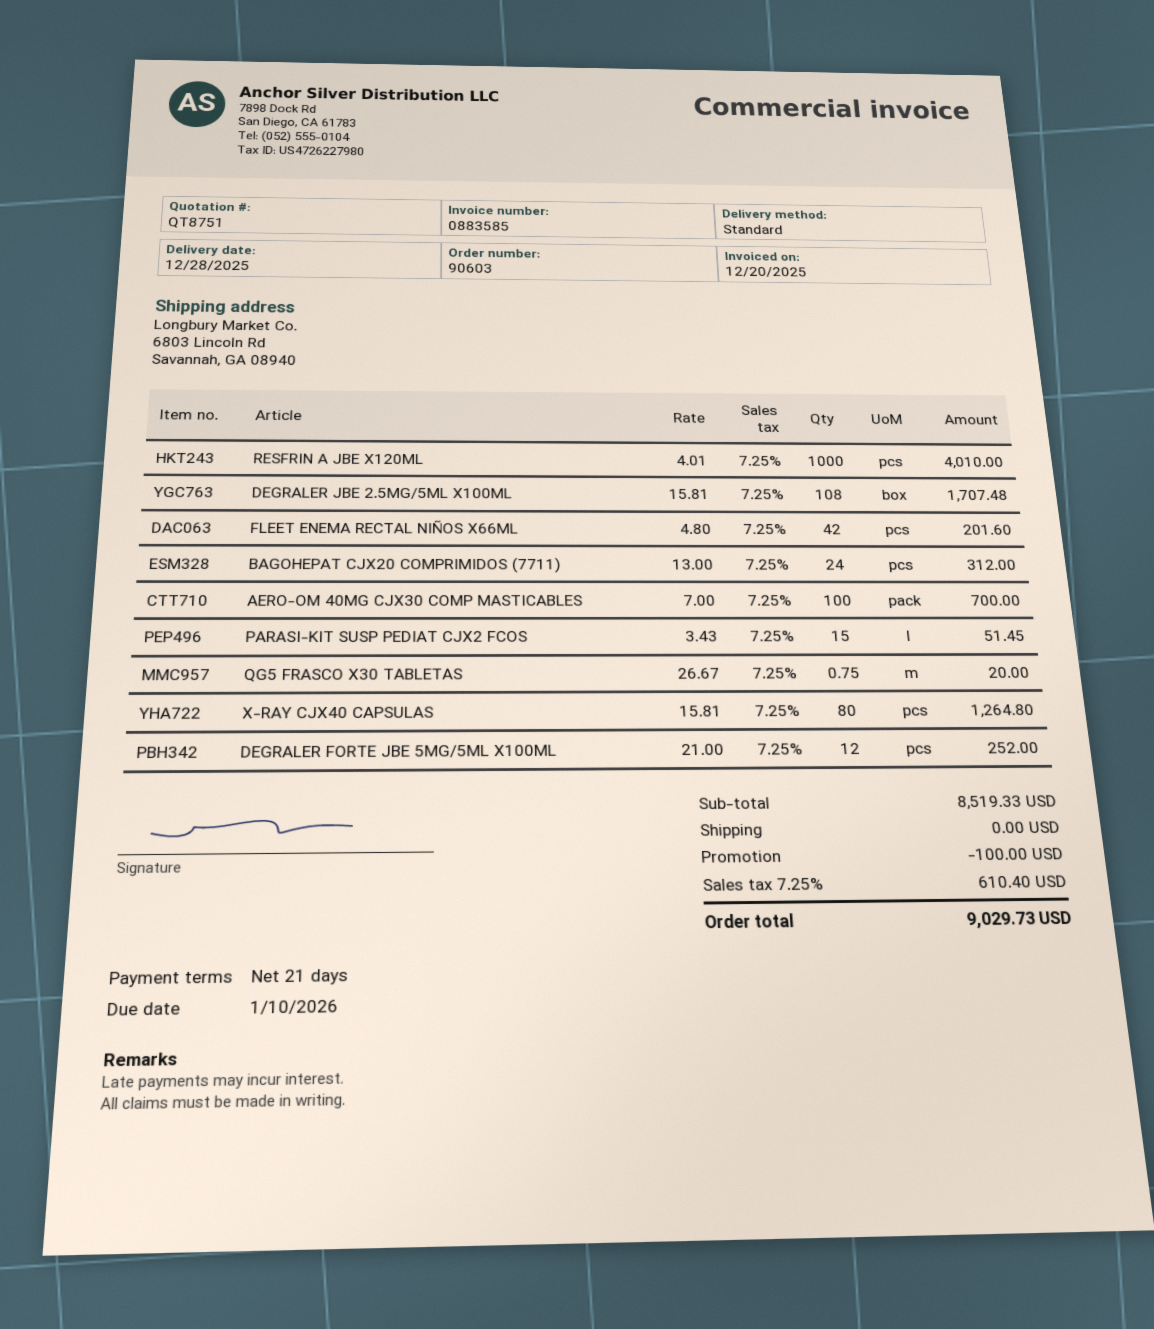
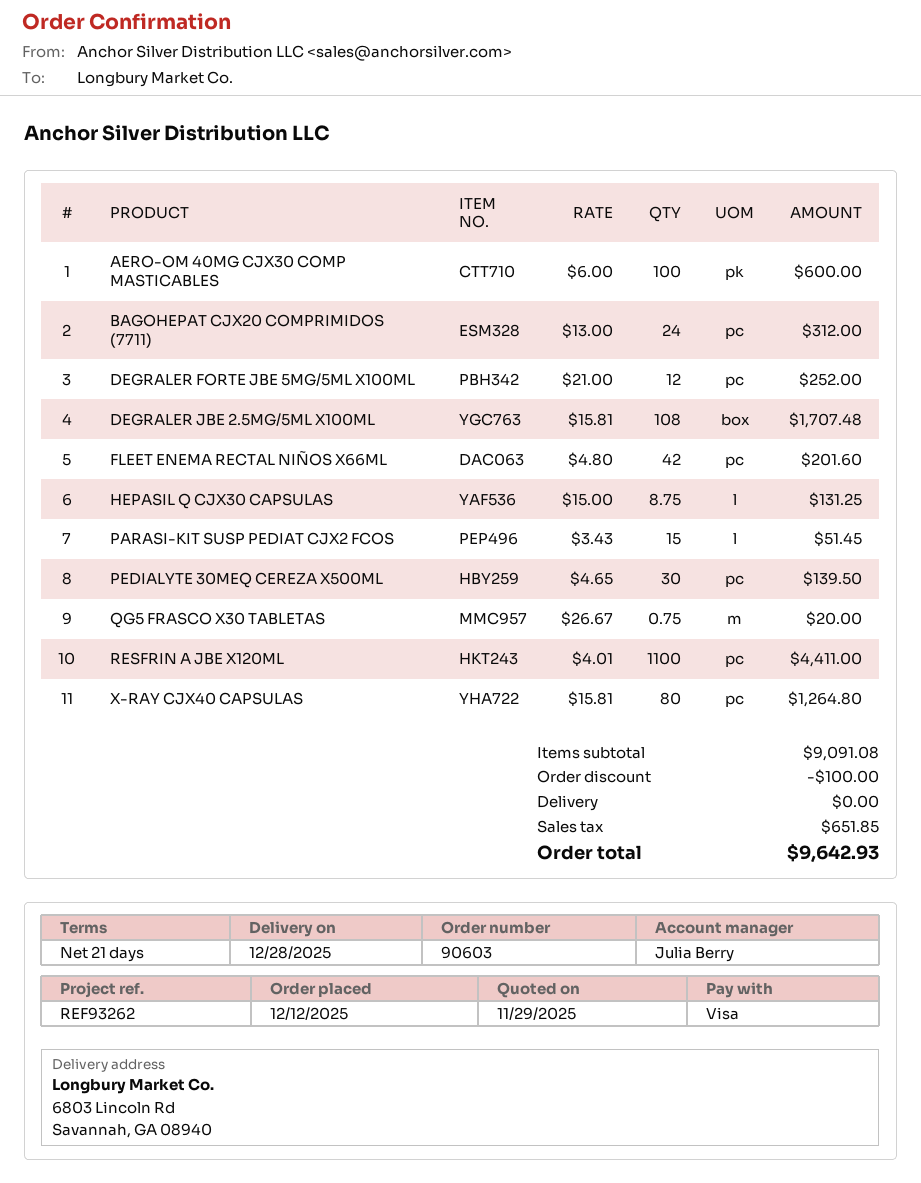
RESFRIN A JBE X120ML: 1000 x 4.01 = 4010.00 -> 1100 x 4.01 = 4411.00
AERO-OM 40MG CJX30 COMP MASTICABLES: 100 x 7.00 = 700.00 -> 100 x 6.00 = 600.00
HEPASIL Q CJX30 CAPSULAS: none -> 8.75 x 15.00 = 131.25
PEDIALYTE 30MEQ CEREZA X500ML: none -> 30 x 4.65 = 139.50
subtotal: 8519.33 -> 9091.08
tax: 610.40 -> 651.85
total: 9029.73 -> 9642.93

